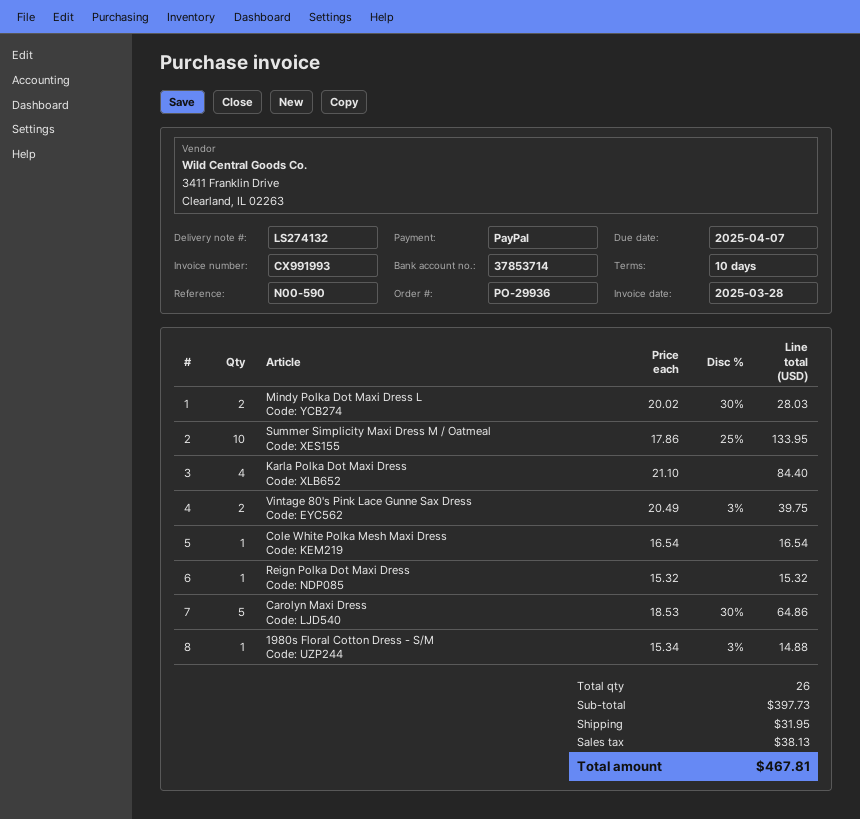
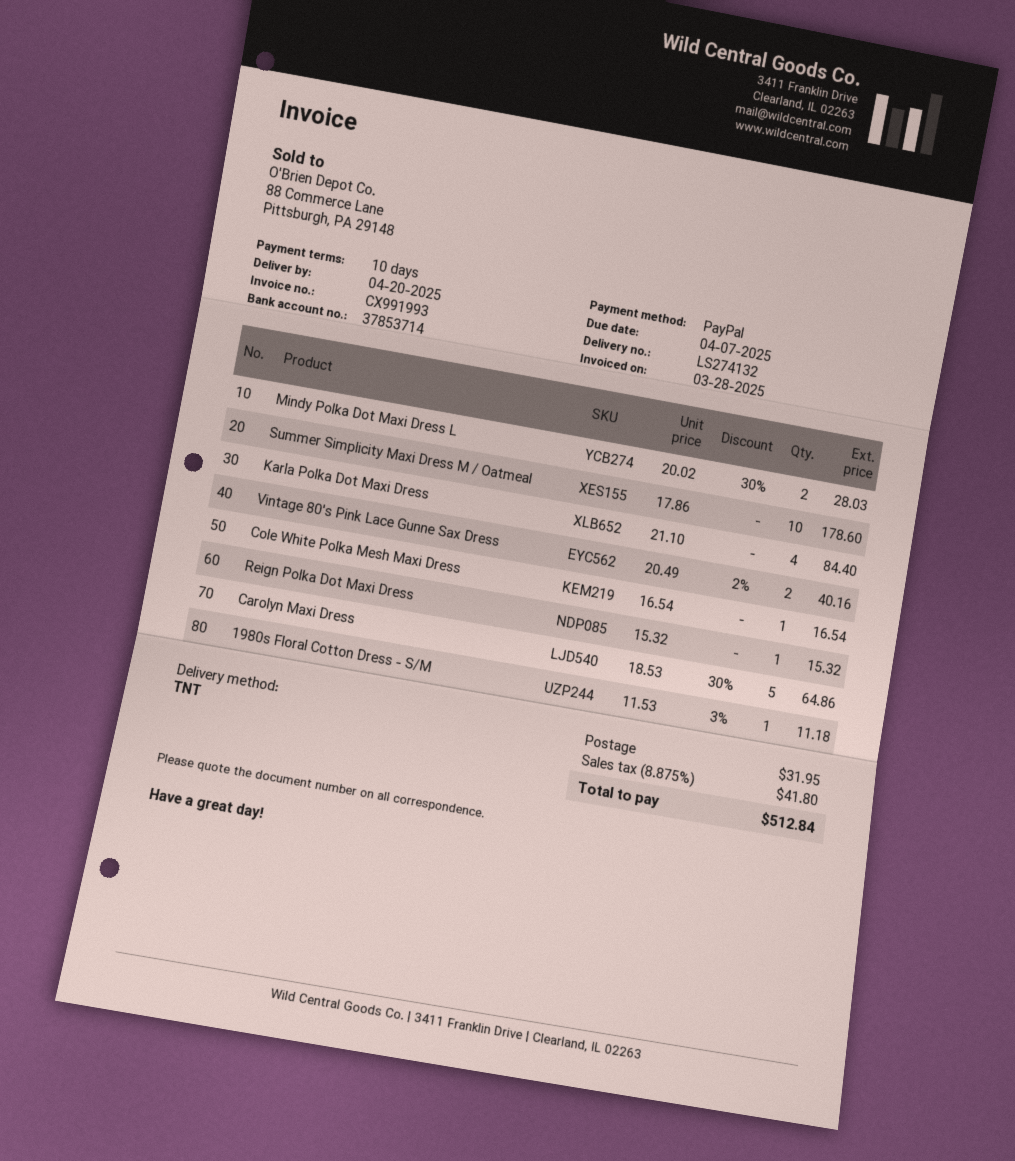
Summer Simplicity Maxi Dress M / Oatmeal: 10 x 17.86 - 25% = 133.95 -> 10 x 17.86 = 178.60
Vintage 80's Pink Lace Gunne Sax Dress: 2 x 20.49 - 3% = 39.75 -> 2 x 20.49 - 2% = 40.16
1980s Floral Cotton Dress - S/M: 1 x 15.34 - 3% = 14.88 -> 1 x 11.53 - 3% = 11.18
tax: 38.13 -> 41.80
total: 467.81 -> 512.84

